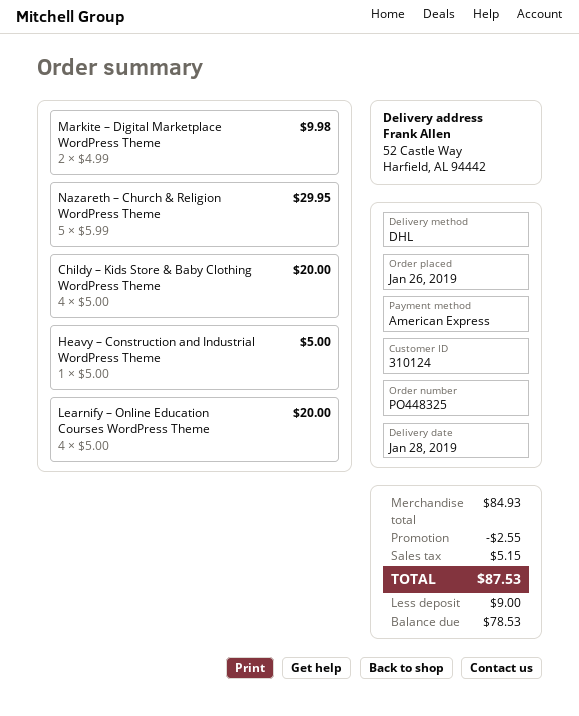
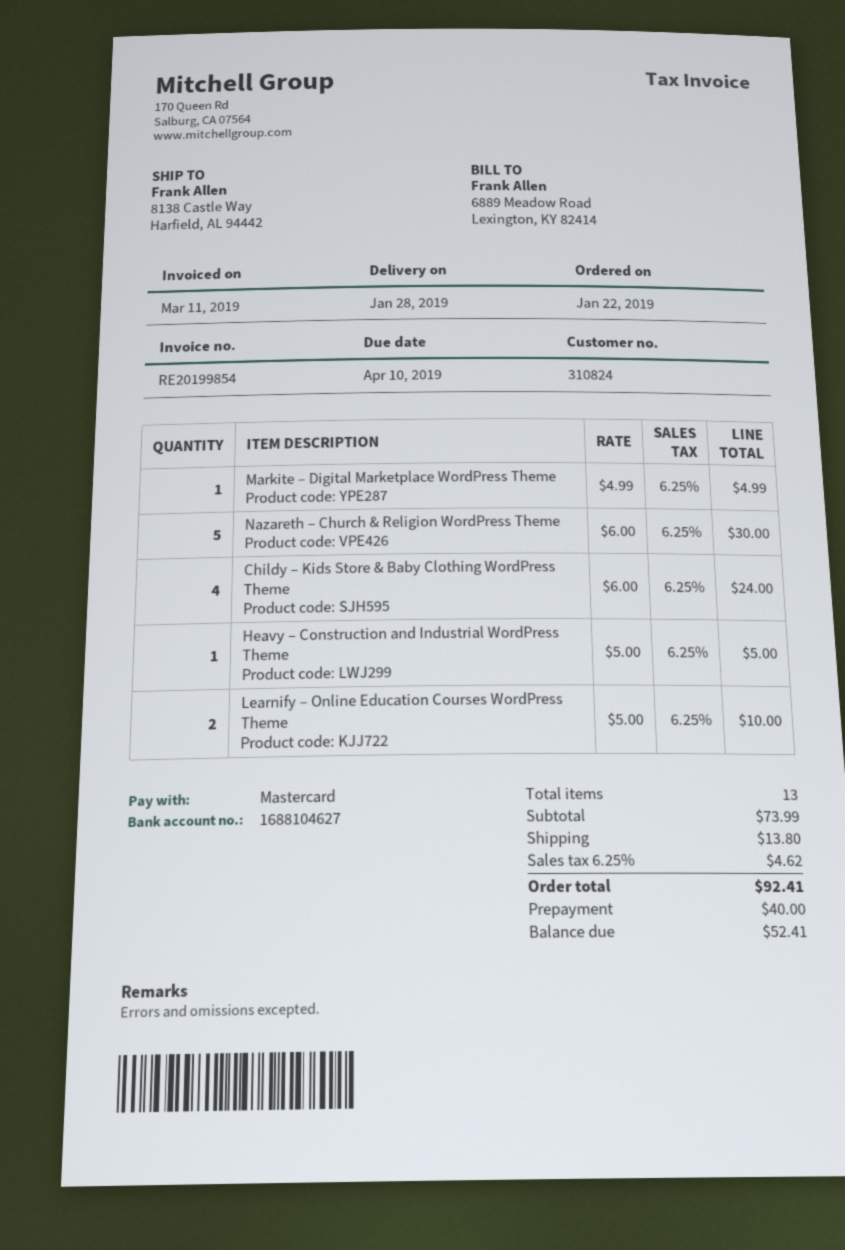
order date: 2019-01-26 -> 2019-01-22
customer number: 310124 -> 310824
payment method: American Express -> Mastercard
ship to: 52 Castle Way, Harfield, AL 94442 -> 8138 Castle Way, Harfield, AL 94442
Markite – Digital Marketplace WordPress Theme: 2 x 4.99 = 9.98 -> 1 x 4.99 = 4.99
Nazareth – Church & Religion WordPress Theme: 5 x 5.99 = 29.95 -> 5 x 6.00 = 30.00
Childy – Kids Store & Baby Clothing WordPress Theme: 4 x 5.00 = 20.00 -> 4 x 6.00 = 24.00
Learnify – Online Education Courses WordPress Theme: 4 x 5.00 = 20.00 -> 2 x 5.00 = 10.00
subtotal: 84.93 -> 73.99
discount: 2.55 -> none
shipping: none -> 13.80
tax: 5.15 -> 4.62
total: 87.53 -> 92.41
deposit: 9.00 -> 40.00
balance: 78.53 -> 52.41

